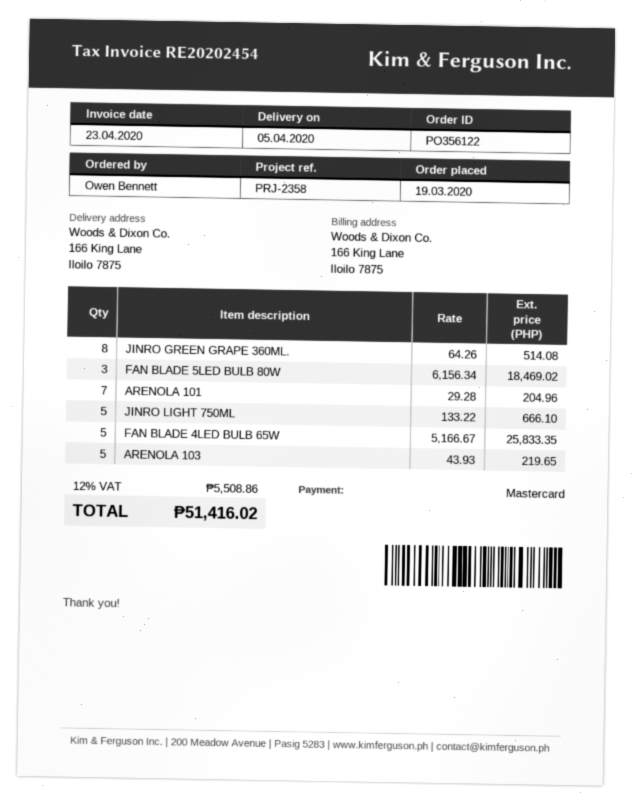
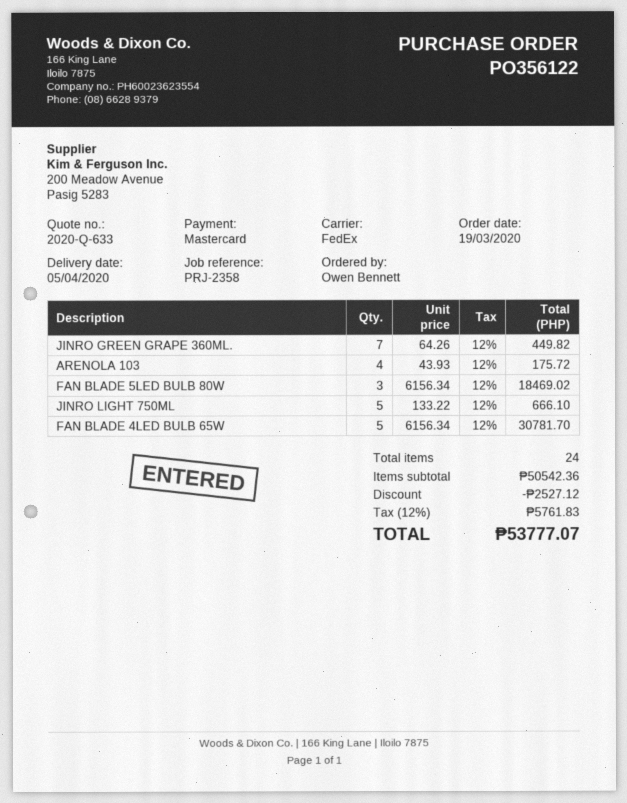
JINRO GREEN GRAPE 360ML.: 8 x 64.26 = 514.08 -> 7 x 64.26 = 449.82
ARENOLA 101: 7 x 29.28 = 204.96 -> none
FAN BLADE 4LED BULB 65W: 5 x 5166.67 = 25833.35 -> 5 x 6156.34 = 30781.70
ARENOLA 103: 5 x 43.93 = 219.65 -> 4 x 43.93 = 175.72
discount: none -> 2527.12
tax: 12% = 5508.86 -> 12% = 5761.83
total: 51416.02 -> 53777.07

